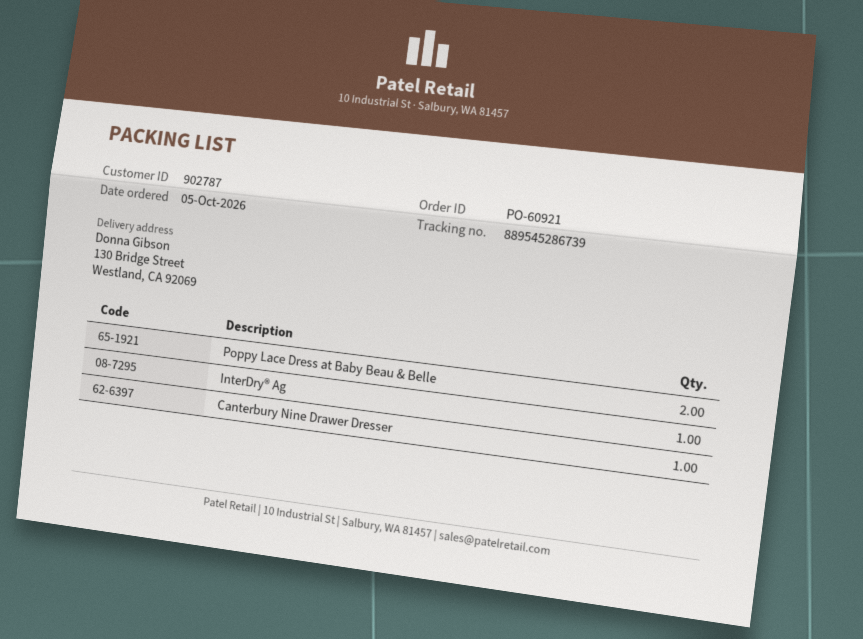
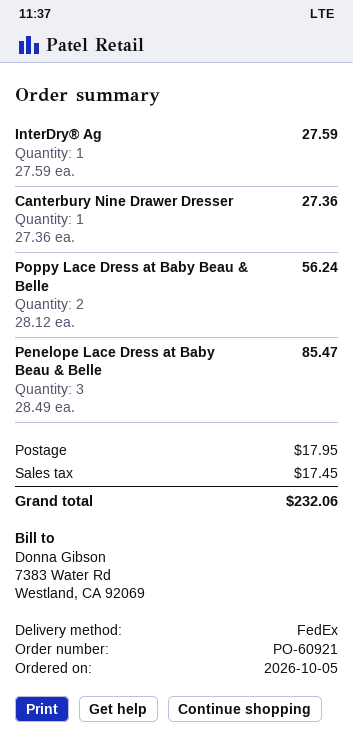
Penelope Lace Dress at Baby Beau & Belle: none -> 3

